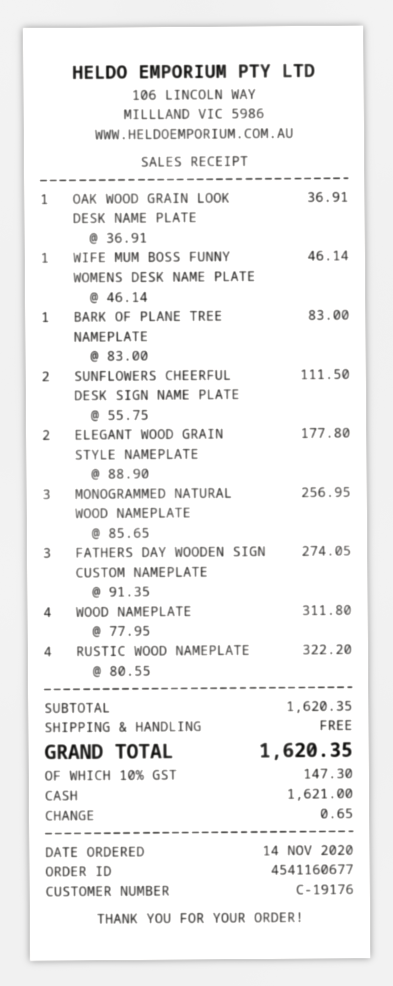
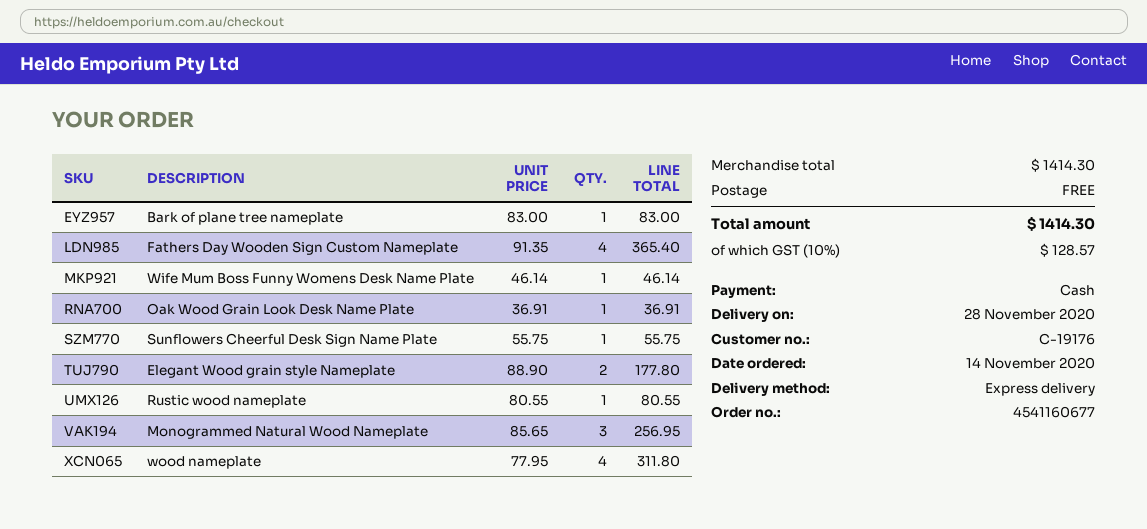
SUNFLOWERS CHEERFUL DESK SIGN NAME PLATE: 2 x 55.75 = 111.50 -> 1 x 55.75 = 55.75
FATHERS DAY WOODEN SIGN CUSTOM NAMEPLATE: 3 x 91.35 = 274.05 -> 4 x 91.35 = 365.40
RUSTIC WOOD NAMEPLATE: 4 x 80.55 = 322.20 -> 1 x 80.55 = 80.55
subtotal: 1620.35 -> 1414.30
tax: 10% = 147.30 -> 10% = 128.57
total: 1620.35 -> 1414.30

